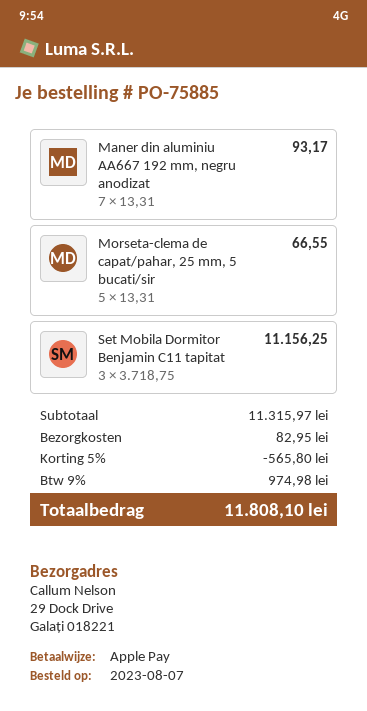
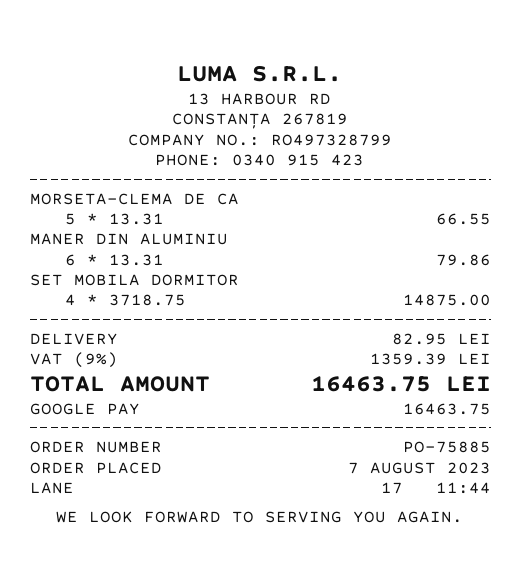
payment method: Apple Pay -> Google Pay
Maner din aluminiu AA667 192 mm, negru anodizat: 7 x 13.31 = 93.17 -> 6 x 13.31 = 79.86
Set Mobila Dormitor Benjamin C11 tapitat: 3 x 3718.75 = 11156.25 -> 4 x 3718.75 = 14875.00
discount: 5% = 565.80 -> none
tax: 9% = 974.98 -> 9% = 1359.39
total: 11808.10 -> 16463.75

